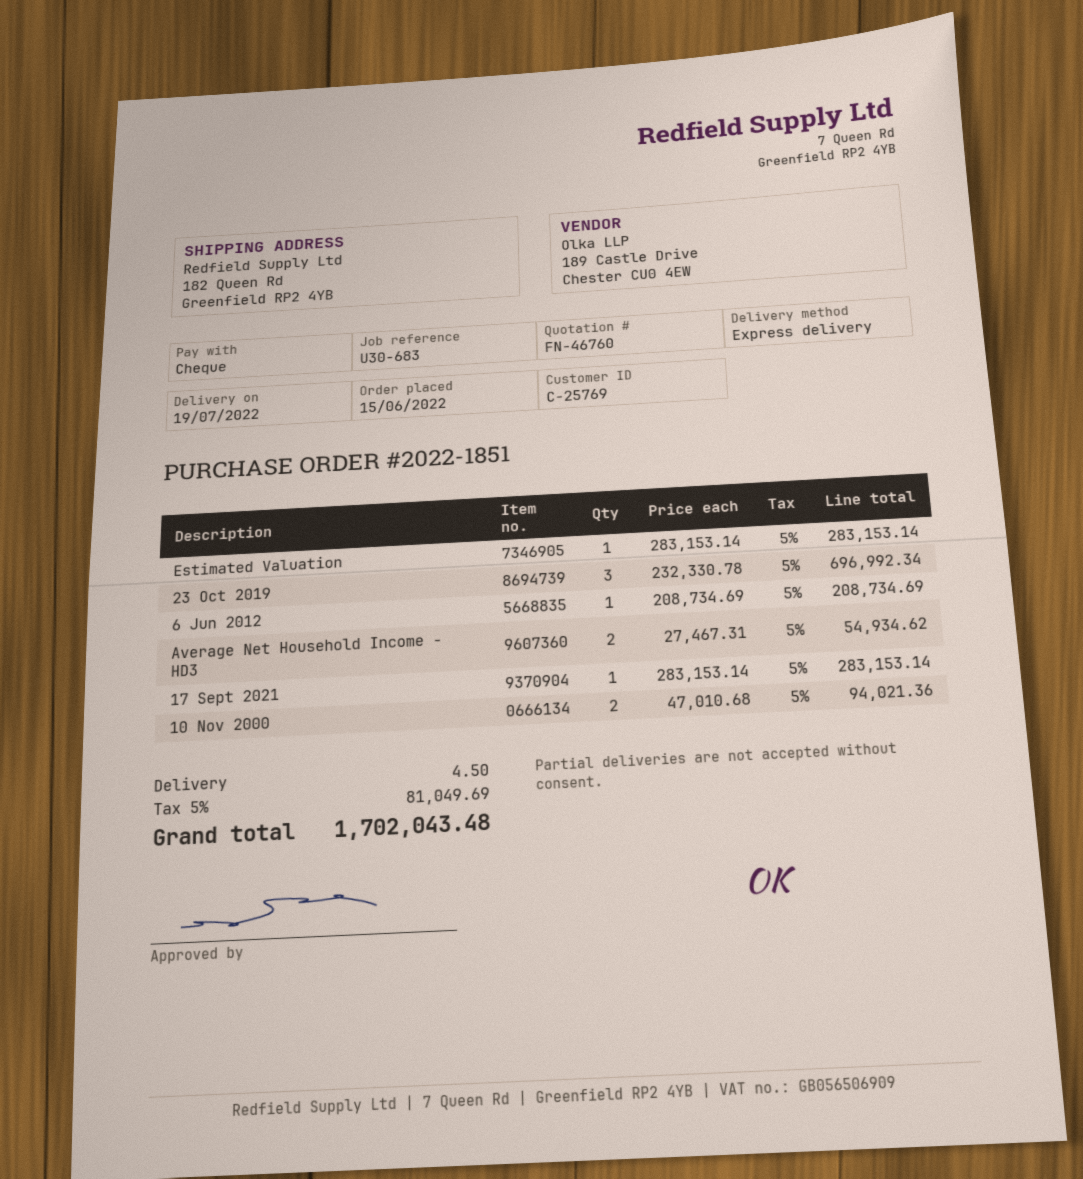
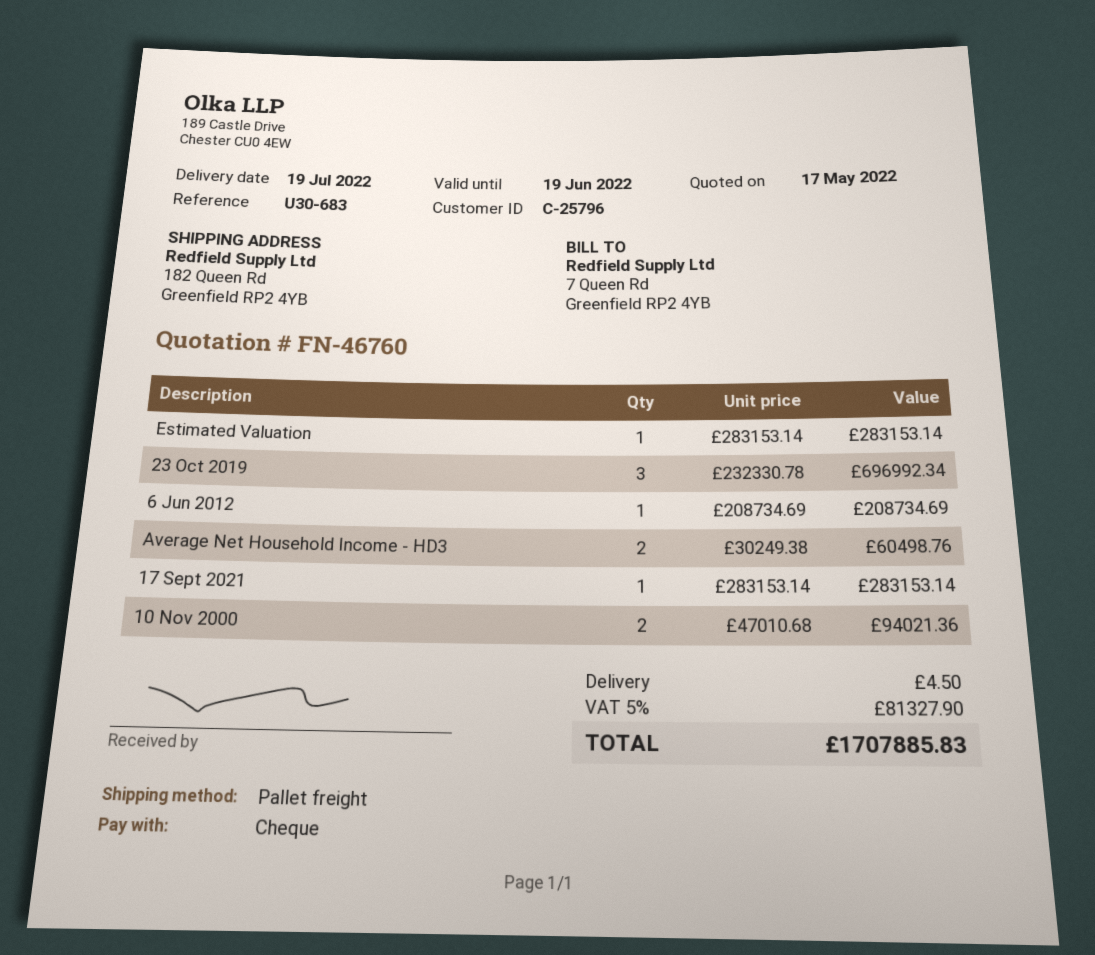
customer number: C-25769 -> C-25796
shipping method: express -> pallet freight
Average Net Household Income - HD3: 2 x 27467.31 = 54934.62 -> 2 x 30249.38 = 60498.76
tax: 5% = 81049.69 -> 5% = 81327.90
total: 1702043.48 -> 1707885.83

